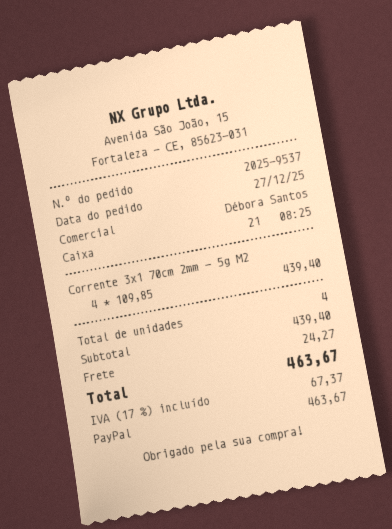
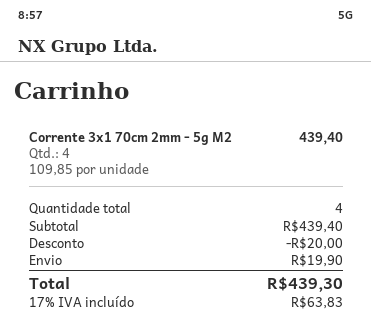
discount: none -> 20.00
shipping: 24.27 -> 19.90
tax: 17% = 67.37 -> 17% = 63.83
total: 463.67 -> 439.30

